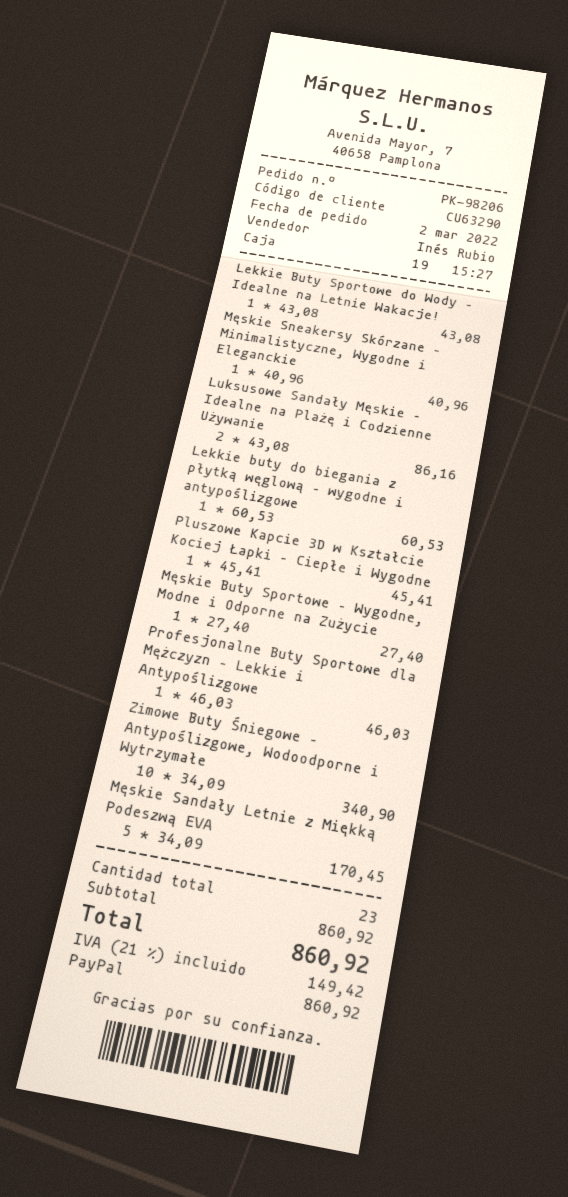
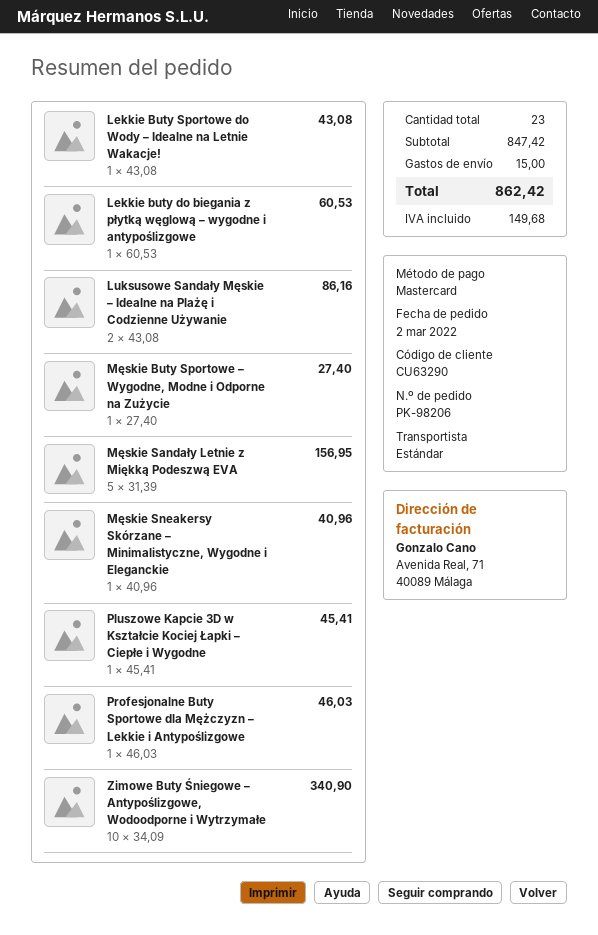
payment method: PayPal -> Mastercard
Męskie Sandały Letnie z Miękką Podeszwą EVA: 5 x 34.09 = 170.45 -> 5 x 31.39 = 156.95
subtotal: 860.92 -> 847.42
shipping: none -> 15.00
tax: 149.42 -> 149.68
total: 860.92 -> 862.42

